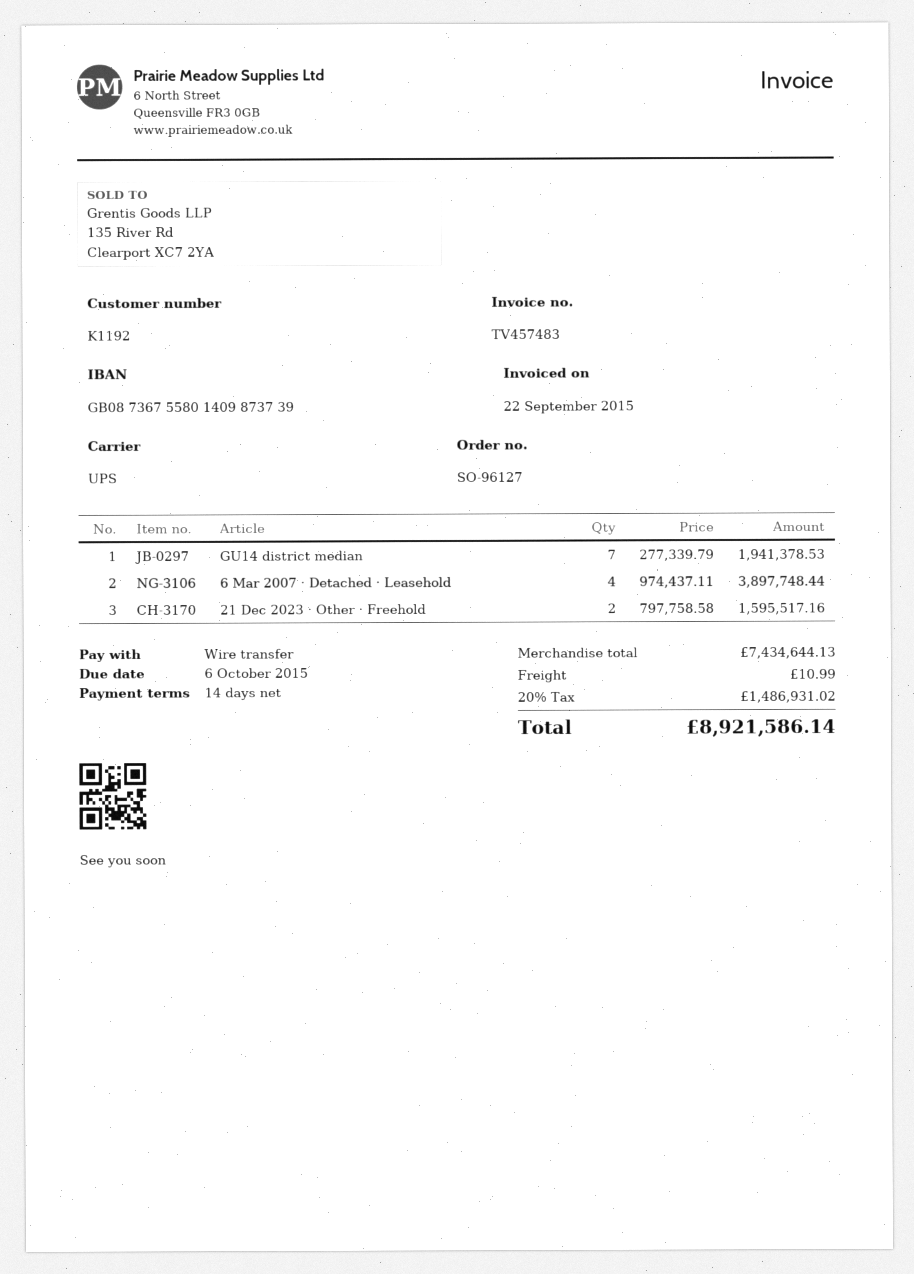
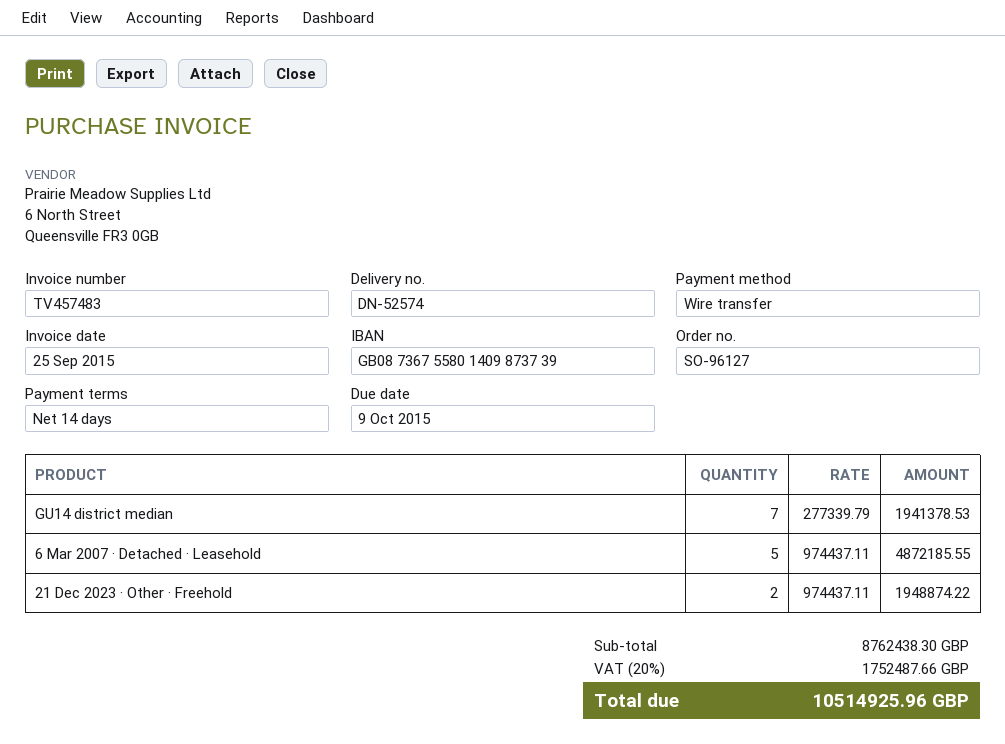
invoice date: 2015-09-22 -> 2015-09-25
due date: 2015-10-06 -> 2015-10-09
6 Mar 2007 · Detached · Leasehold: 4 x 974437.11 = 3897748.44 -> 5 x 974437.11 = 4872185.55
21 Dec 2023 · Other · Freehold: 2 x 797758.58 = 1595517.16 -> 2 x 974437.11 = 1948874.22
subtotal: 7434644.13 -> 8762438.30
shipping: 10.99 -> none
tax: 20% = 1486931.02 -> 20% = 1752487.66
total: 8921586.14 -> 10514925.96

